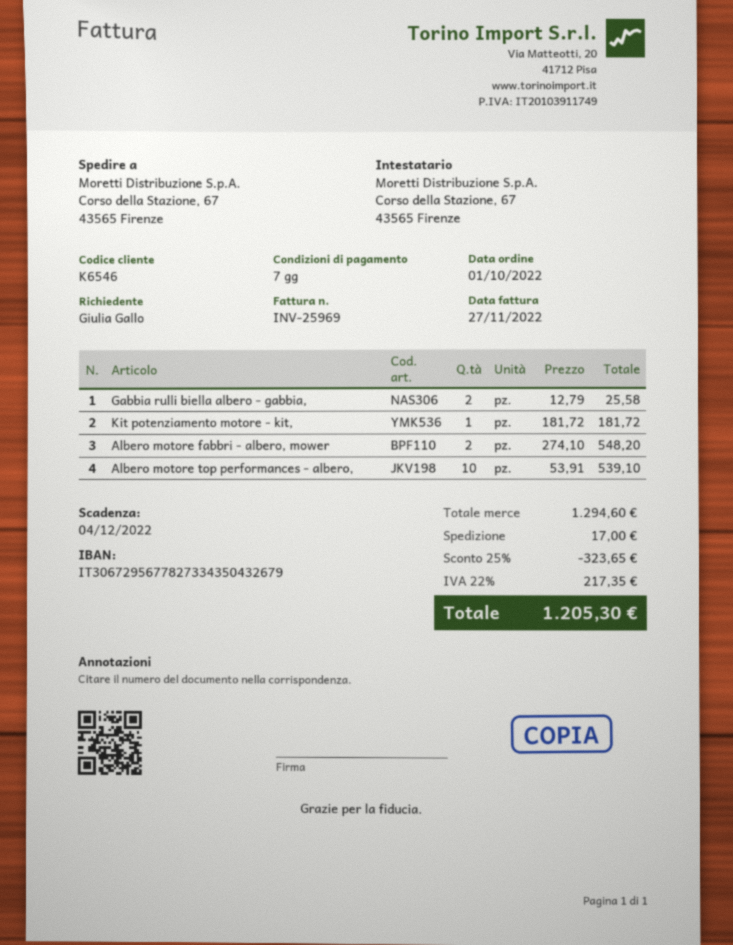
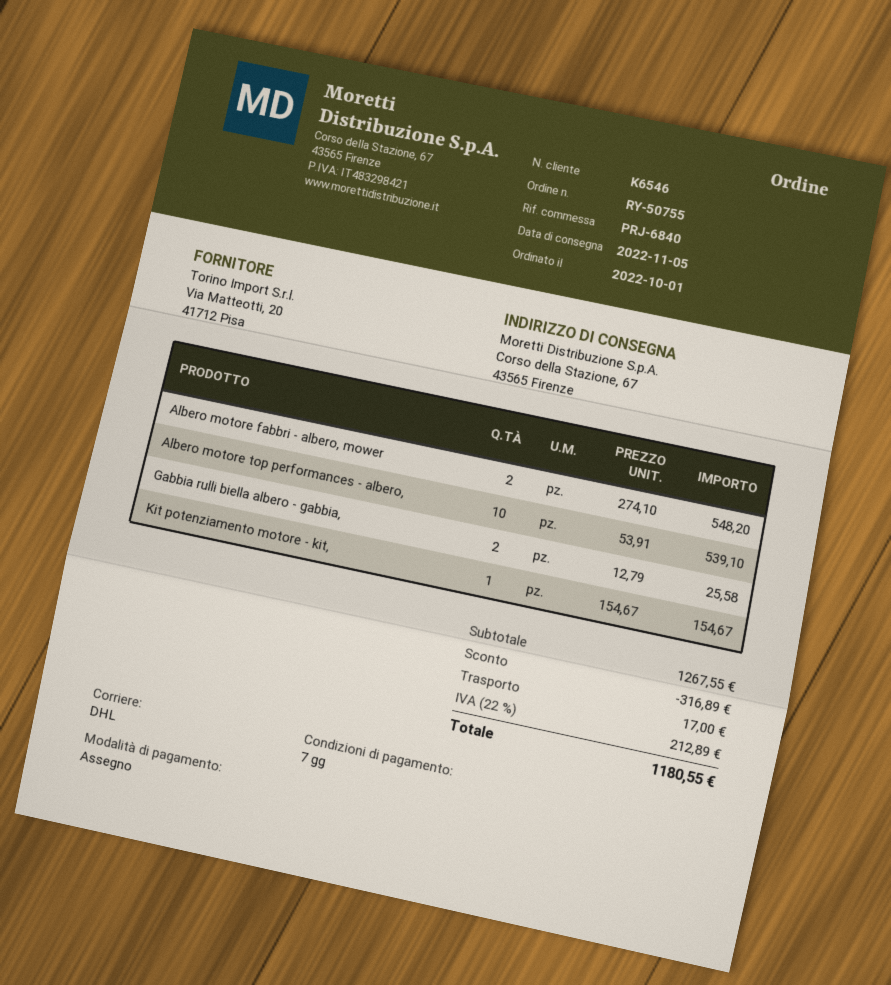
Kit potenziamento motore - kit,: 1 x 181.72 = 181.72 -> 1 x 154.67 = 154.67
subtotal: 1294.60 -> 1267.55
discount: 323.65 -> 316.89
tax: 22% = 217.35 -> 22% = 212.89
total: 1205.30 -> 1180.55

